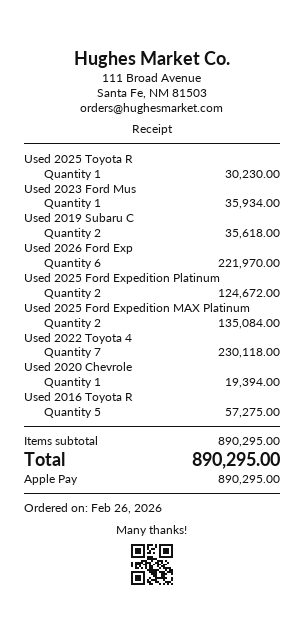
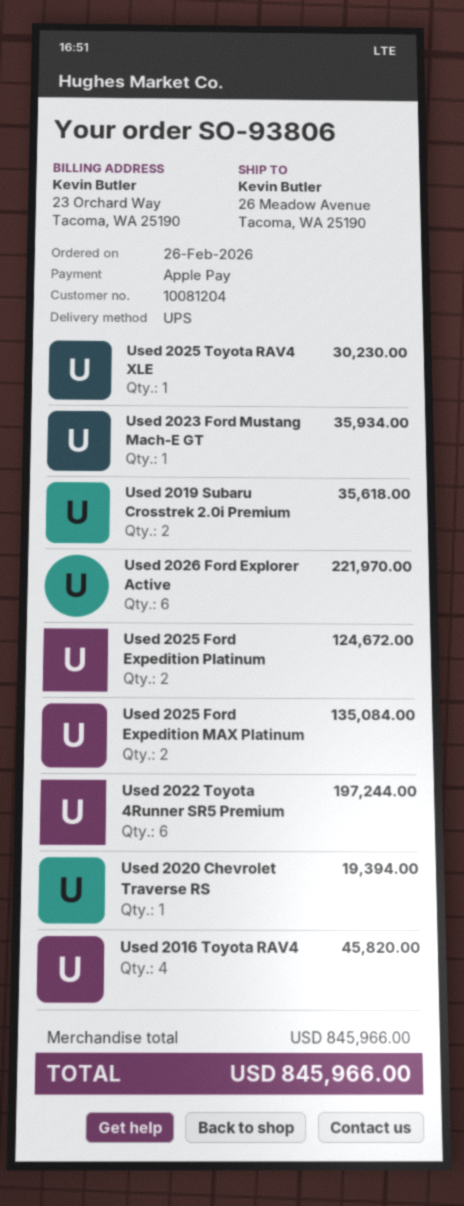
Used 2022 Toyota 4: 7 for 230118.00 -> 6 for 197244.00
Used 2016 Toyota R: 5 for 57275.00 -> 4 for 45820.00
subtotal: 890295.00 -> 845966.00
total: 890295.00 -> 845966.00

